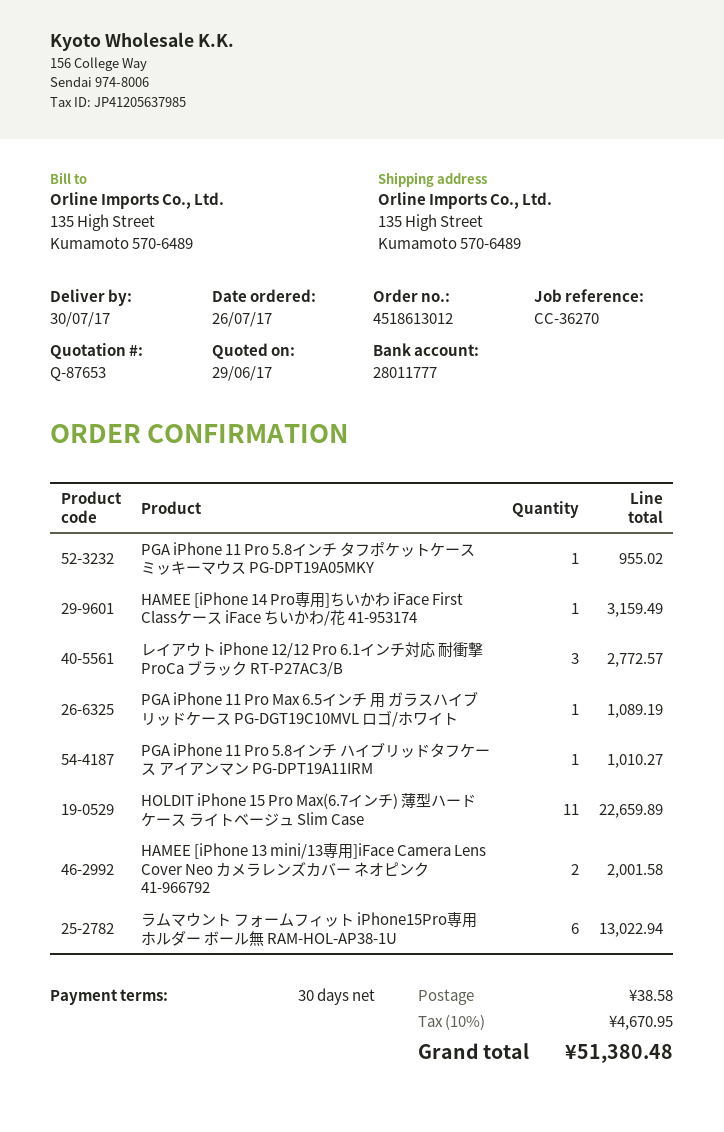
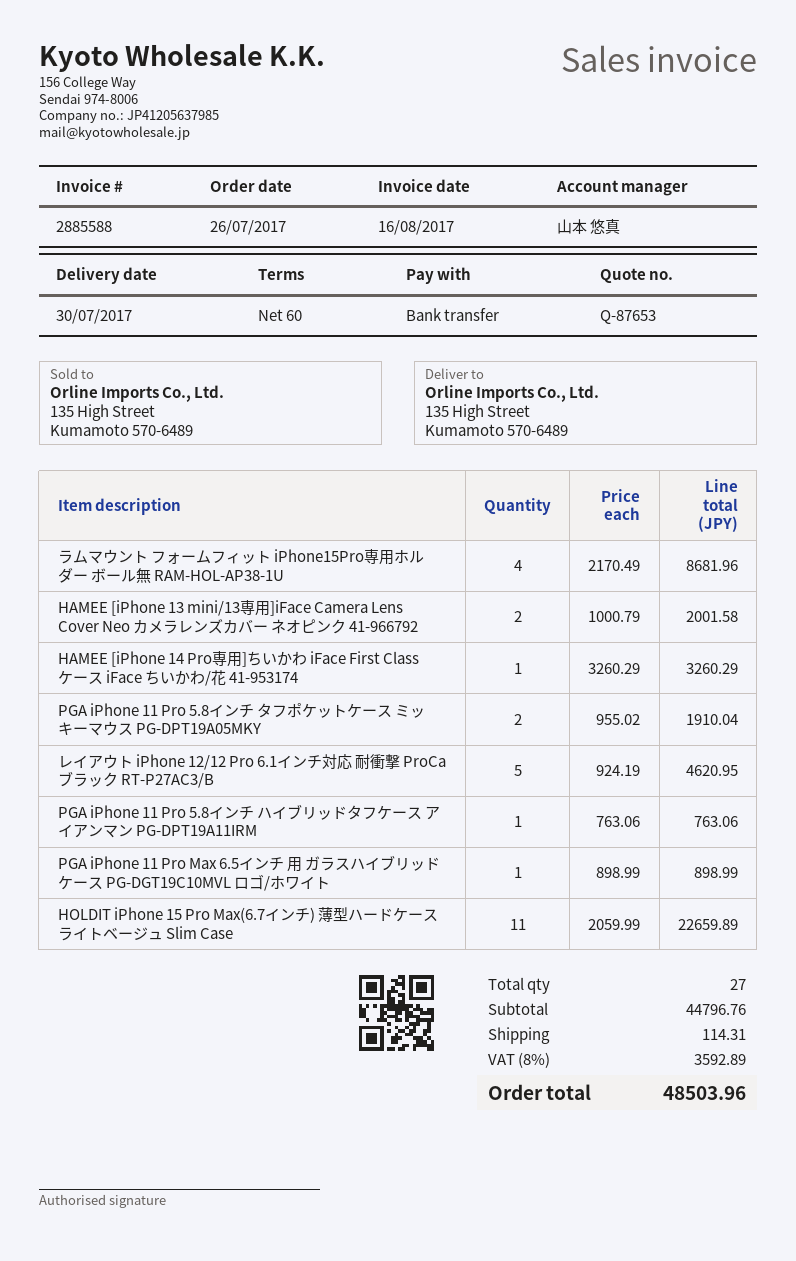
payment terms: 30 days -> 60 days
PGA iPhone 11 Pro 5.8インチ タフポケットケース ミッキーマウス PG-DPT19A05MKY: 1 for 955.02 -> 2 for 1910.04
HAMEE [iPhone 14 Pro専用]ちいかわ iFace First Classケース iFace ちいかわ/花 41-953174: 1 for 3159.49 -> 1 for 3260.29
レイアウト iPhone 12/12 Pro 6.1インチ対応 耐衝撃 ProCa ブラック RT-P27AC3/B: 3 for 2772.57 -> 5 for 4620.95
PGA iPhone 11 Pro Max 6.5インチ 用 ガラスハイブリッドケース PG-DGT19C10MVL ロゴ/ホワイト: 1 for 1089.19 -> 1 for 898.99
PGA iPhone 11 Pro 5.8インチ ハイブリッドタフケース アイアンマン PG-DPT19A11IRM: 1 for 1010.27 -> 1 for 763.06
ラムマウント フォームフィット iPhone15Pro専用ホルダー ボール無 RAM-HOL-AP38-1U: 6 for 13022.94 -> 4 for 8681.96
shipping: 38.58 -> 114.31
tax: 10% = 4670.95 -> 8% = 3592.89
total: 51380.48 -> 48503.96

